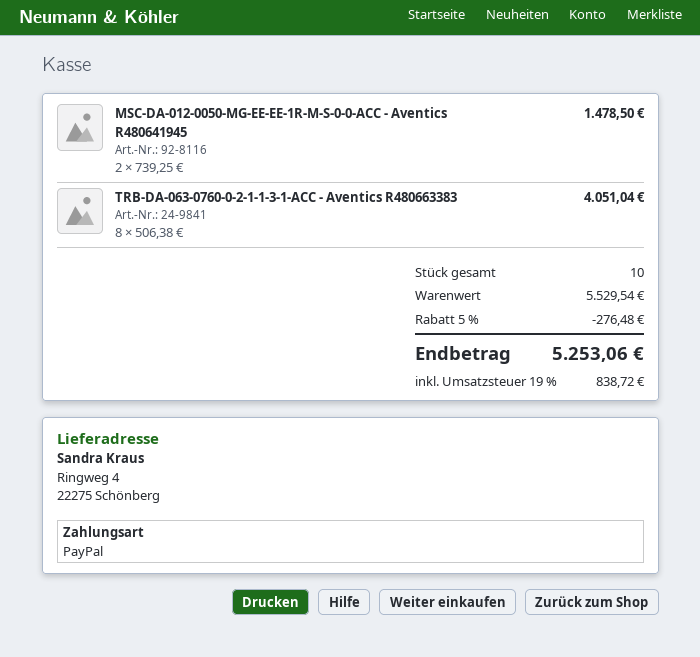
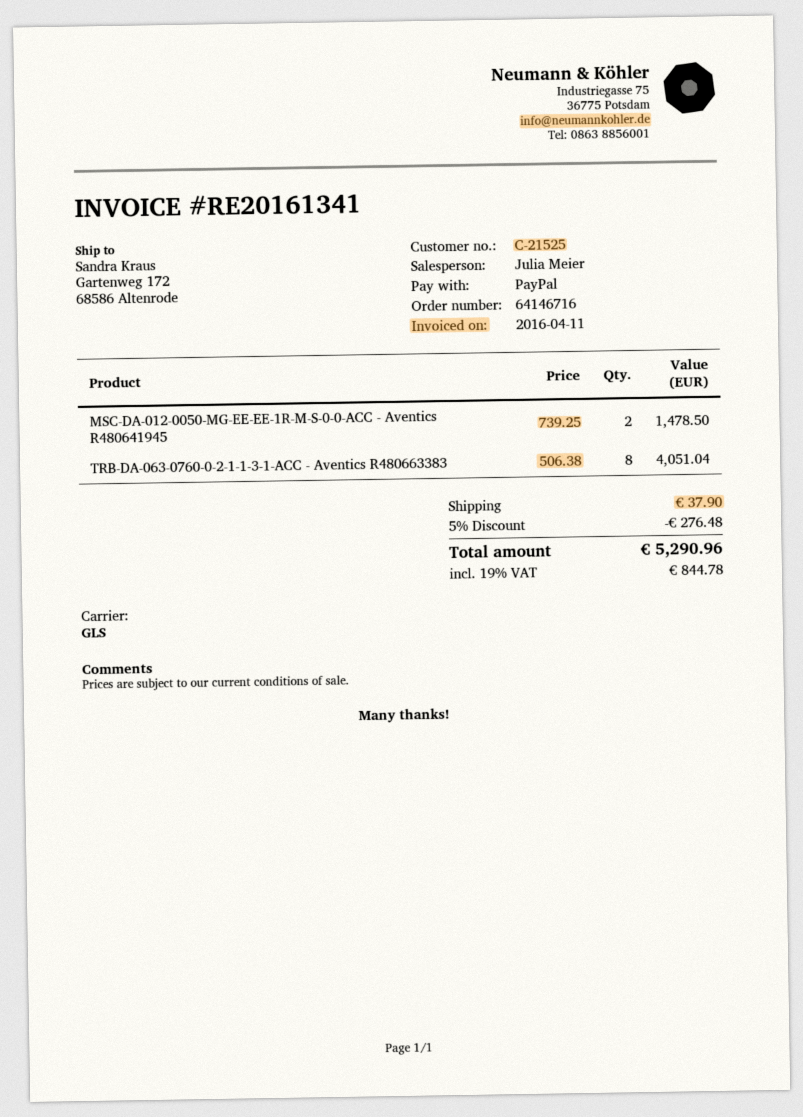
ship to: Ringweg 4, 22275 Schönberg -> Gartenweg 172, 68586 Altenrode
shipping: none -> 37.90
tax: 19% = 838.72 -> 19% = 844.78
total: 5253.06 -> 5290.96

